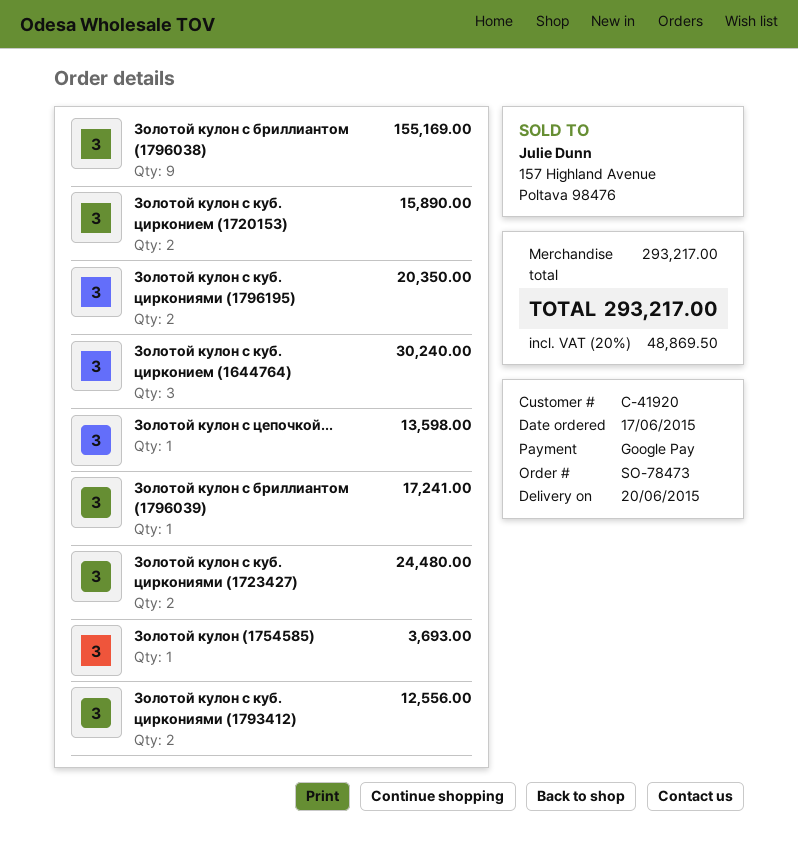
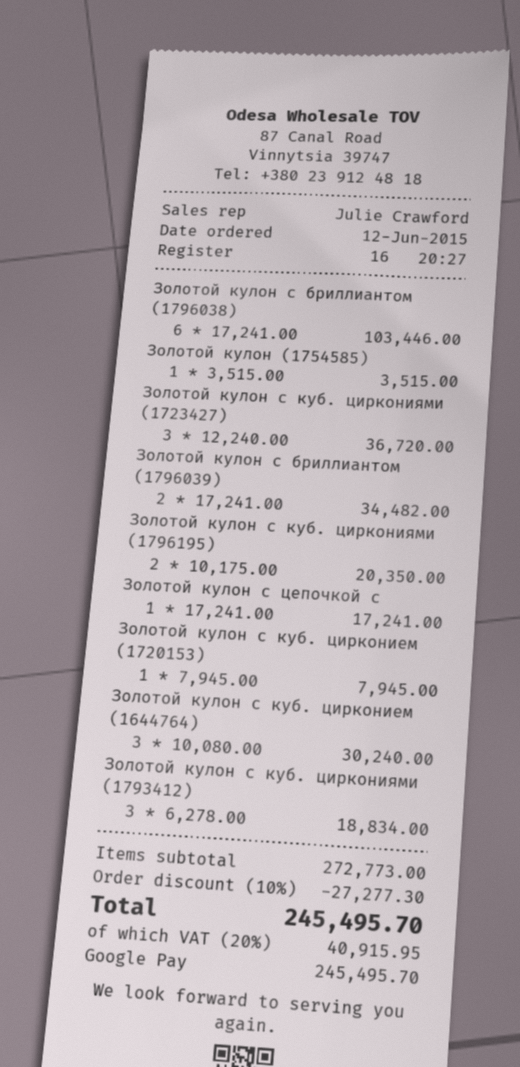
order date: 2015-06-17 -> 2015-06-12
Золотой кулон с бриллиантом (1796038): 9 for 155169.00 -> 6 for 103446.00
Золотой кулон с куб. цирконием (1720153): 2 for 15890.00 -> 1 for 7945.00
Золотой кулон с цепочкой...: 1 for 13598.00 -> 1 for 17241.00
Золотой кулон с бриллиантом (1796039): 1 for 17241.00 -> 2 for 34482.00
Золотой кулон с куб. циркониями (1723427): 2 for 24480.00 -> 3 for 36720.00
Золотой кулон (1754585): 1 for 3693.00 -> 1 for 3515.00
Золотой кулон с куб. циркониями (1793412): 2 for 12556.00 -> 3 for 18834.00
subtotal: 293217.00 -> 272773.00
discount: none -> 10% = 27277.30
tax: 20% = 48869.50 -> 20% = 40915.95
total: 293217.00 -> 245495.70

